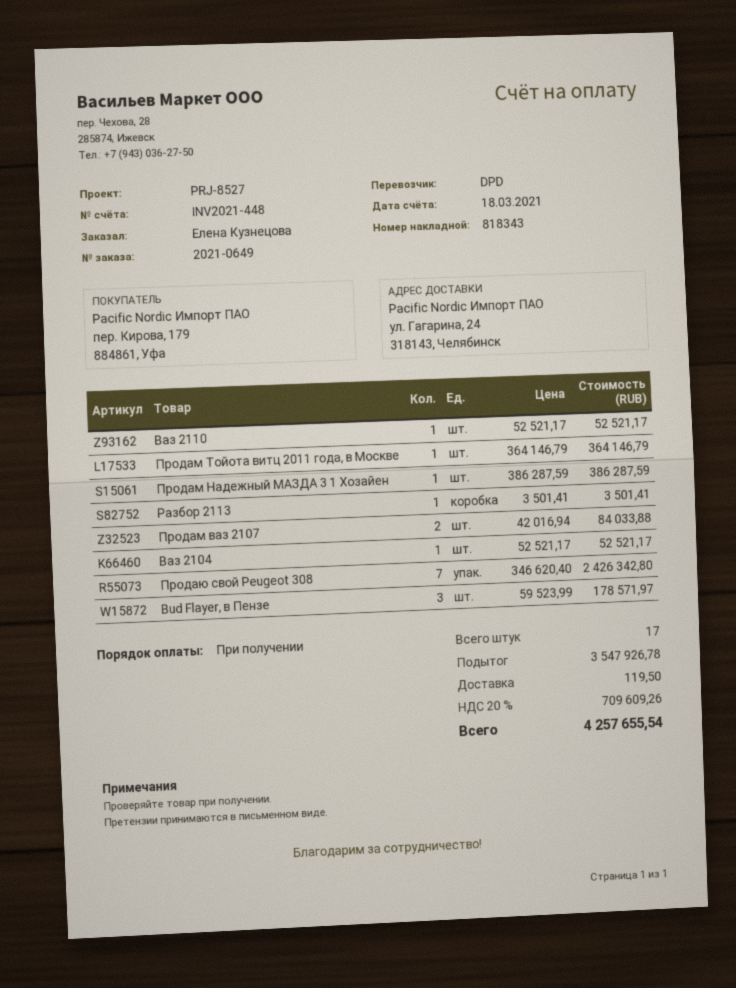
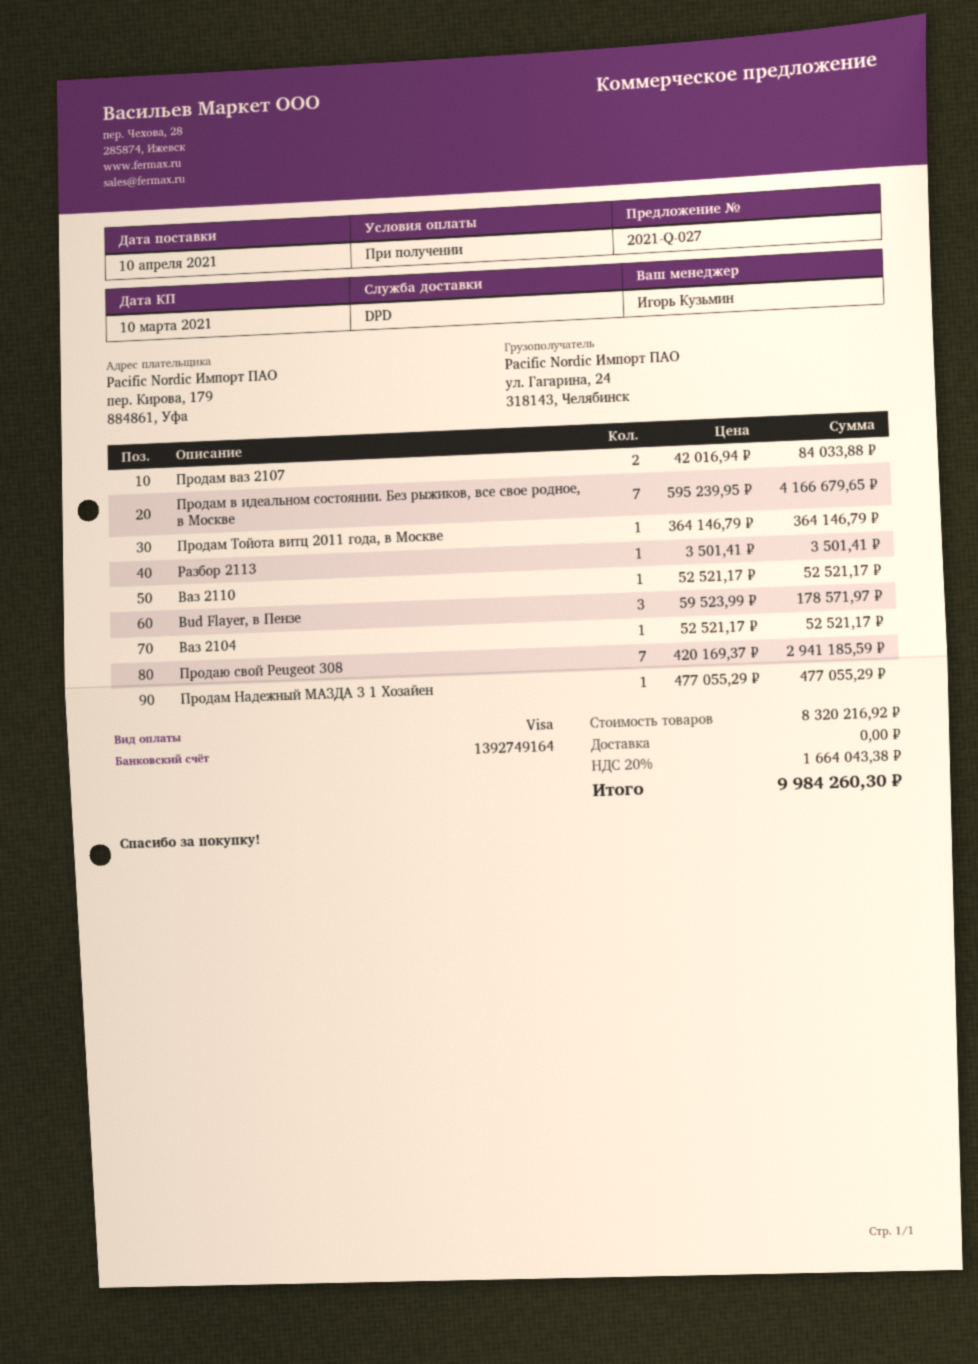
Продам Надежный МАЗДА 3 1 Хозайен: 1 x 386287.59 = 386287.59 -> 1 x 477055.29 = 477055.29
Продаю свой Peugeot 308: 7 x 346620.40 = 2426342.80 -> 7 x 420169.37 = 2941185.59
Продам в идеальном состоянии. Без рыжиков, все свое родное, в Москве: none -> 7 x 595239.95 = 4166679.65
subtotal: 3547926.78 -> 8320216.92
shipping: 119.50 -> 0.00
tax: 20% = 709609.26 -> 20% = 1664043.38
total: 4257655.54 -> 9984260.30

